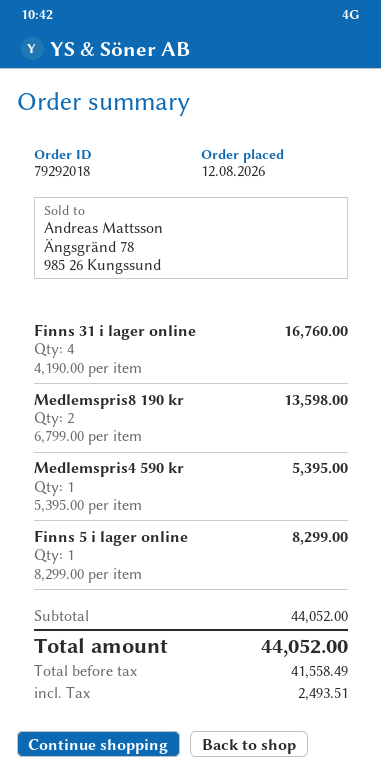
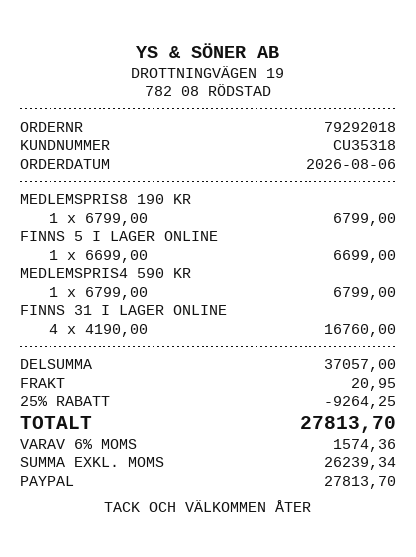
order date: 2026-08-12 -> 2026-08-06
Medlemspris8 190 kr: 2 x 6799.00 = 13598.00 -> 1 x 6799.00 = 6799.00
Medlemspris4 590 kr: 1 x 5395.00 = 5395.00 -> 1 x 6799.00 = 6799.00
Finns 5 i lager online: 1 x 8299.00 = 8299.00 -> 1 x 6699.00 = 6699.00
subtotal: 44052.00 -> 37057.00
discount: none -> 25% = 9264.25
shipping: none -> 20.95
net: 41558.49 -> 26239.34
tax: 2493.51 -> 1574.36
total: 44052.00 -> 27813.70

